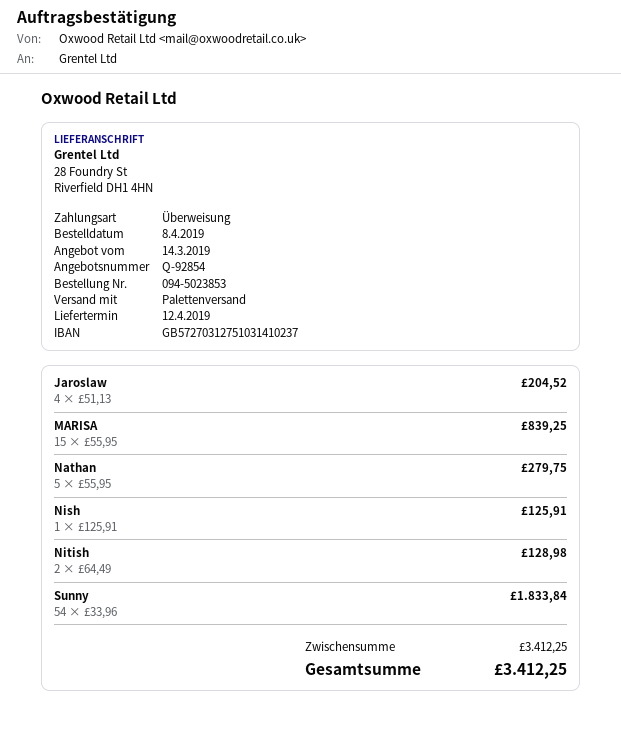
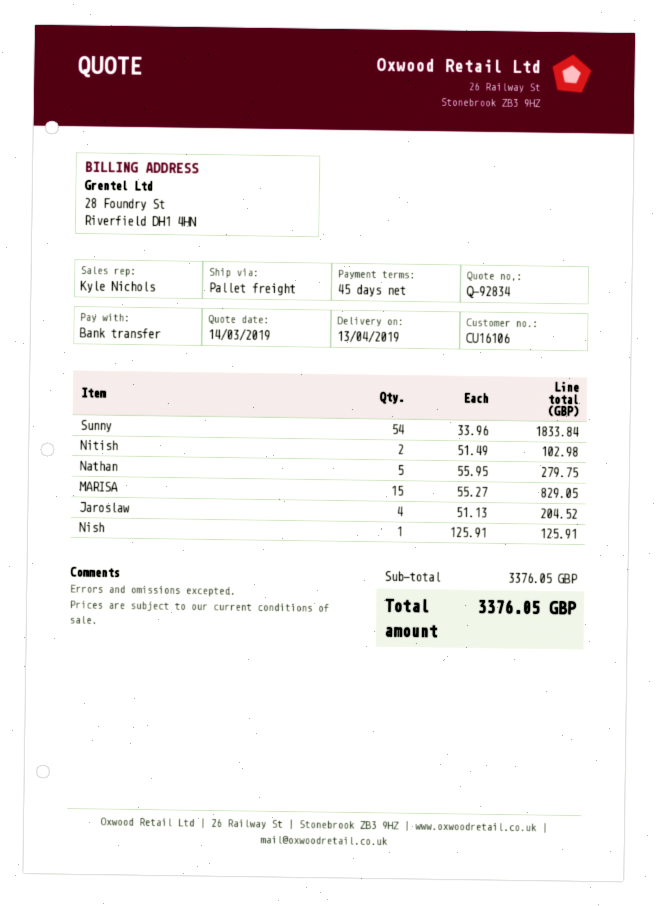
quote number: Q-92854 -> Q-92834
delivery date: 2019-04-12 -> 2019-04-13
MARISA: 15 x 55.95 = 839.25 -> 15 x 55.27 = 829.05
Nitish: 2 x 64.49 = 128.98 -> 2 x 51.49 = 102.98
subtotal: 3412.25 -> 3376.05
total: 3412.25 -> 3376.05

